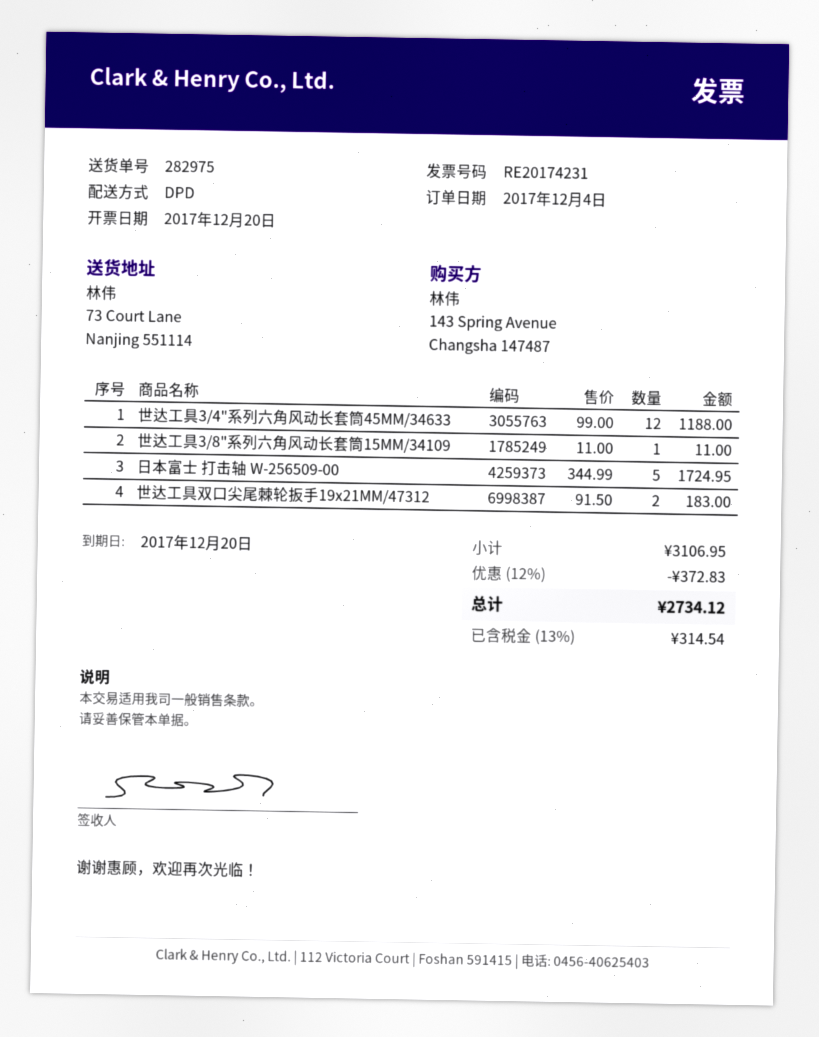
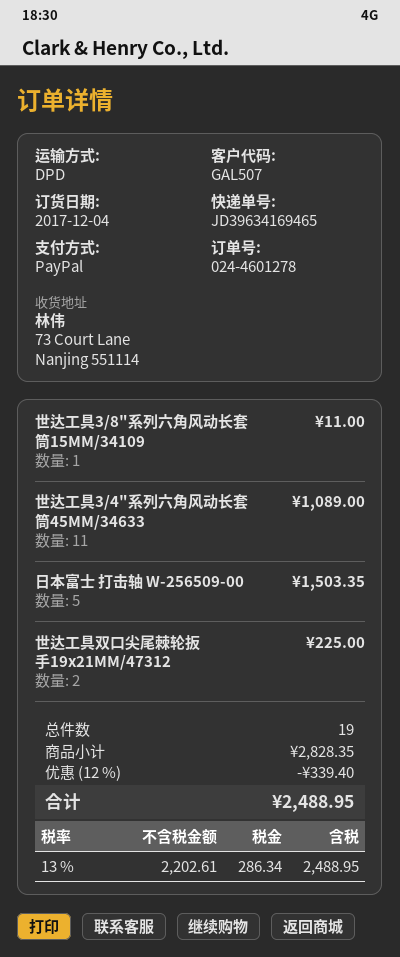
世达工具3/4"系列六角风动长套筒45MM/34633: 12 for 1188.00 -> 11 for 1089.00
日本富士 打击轴 W-256509-00: 5 for 1724.95 -> 5 for 1503.35
世达工具双口尖尾棘轮扳手19x21MM/47312: 2 for 183.00 -> 2 for 225.00
subtotal: 3106.95 -> 2828.35
discount: 12% = 372.83 -> 12% = 339.40
tax: 13% = 314.54 -> 13% = 286.34
total: 2734.12 -> 2488.95

